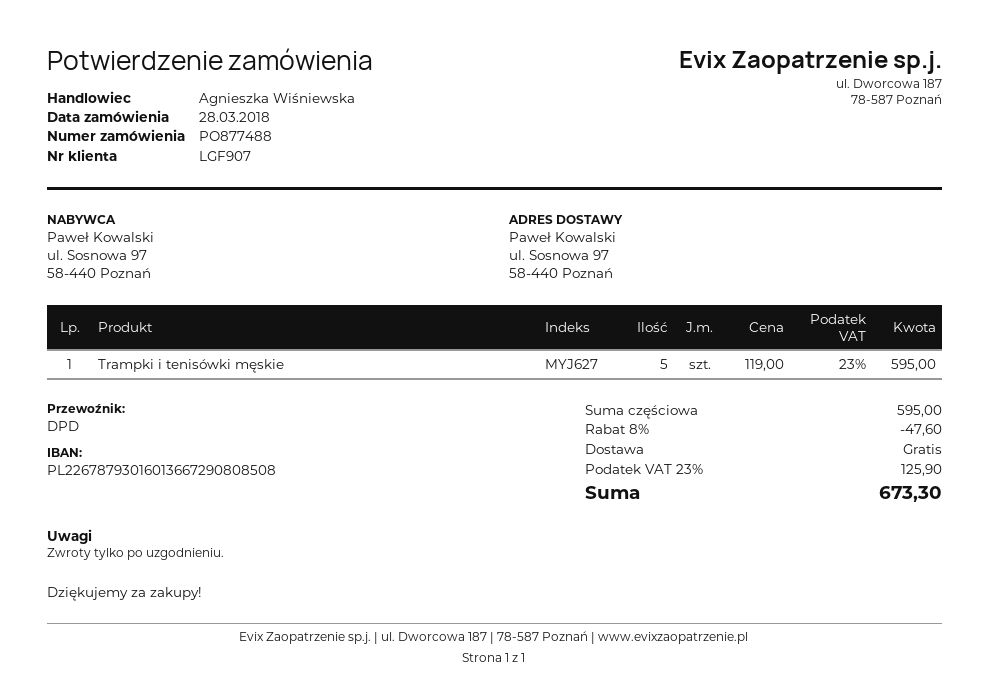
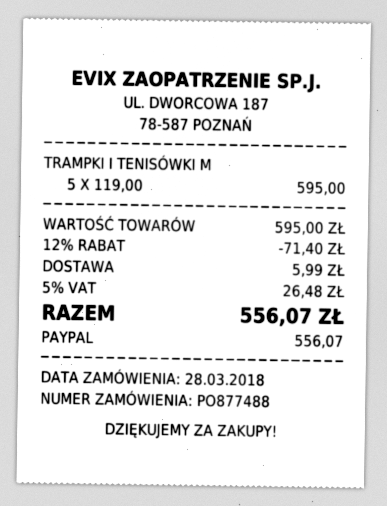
discount: 8% = 47.60 -> 12% = 71.40
shipping: 0.00 -> 5.99
tax: 23% = 125.90 -> 5% = 26.48
total: 673.30 -> 556.07

